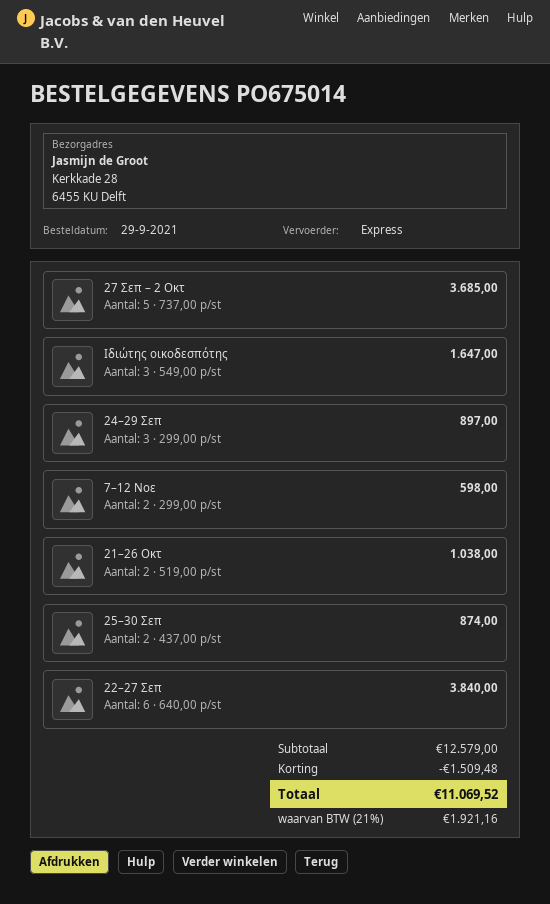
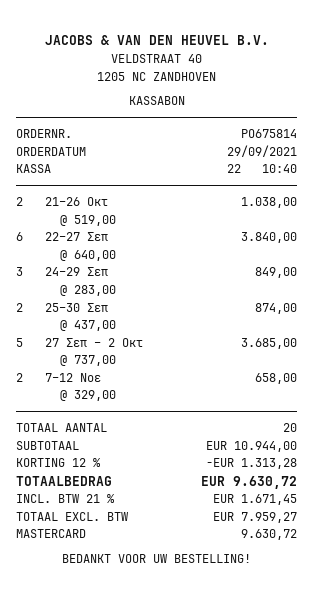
order number: PO675014 -> PO675814
Ιδιώτης οικοδεσπότης: 3 x 549.00 = 1647.00 -> none
24–29 Σεπ: 3 x 299.00 = 897.00 -> 3 x 283.00 = 849.00
7–12 Νοε: 2 x 299.00 = 598.00 -> 2 x 329.00 = 658.00
subtotal: 12579.00 -> 10944.00
discount: 1509.48 -> 1313.28
tax: 21% = 1921.16 -> 21% = 1671.45
total: 11069.52 -> 9630.72

